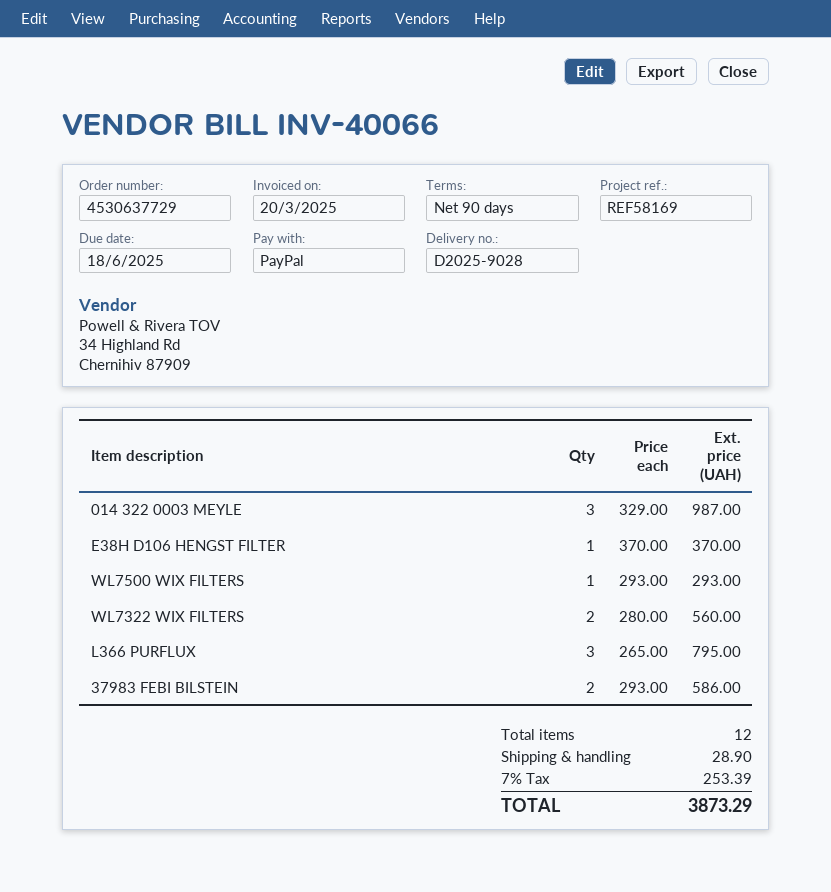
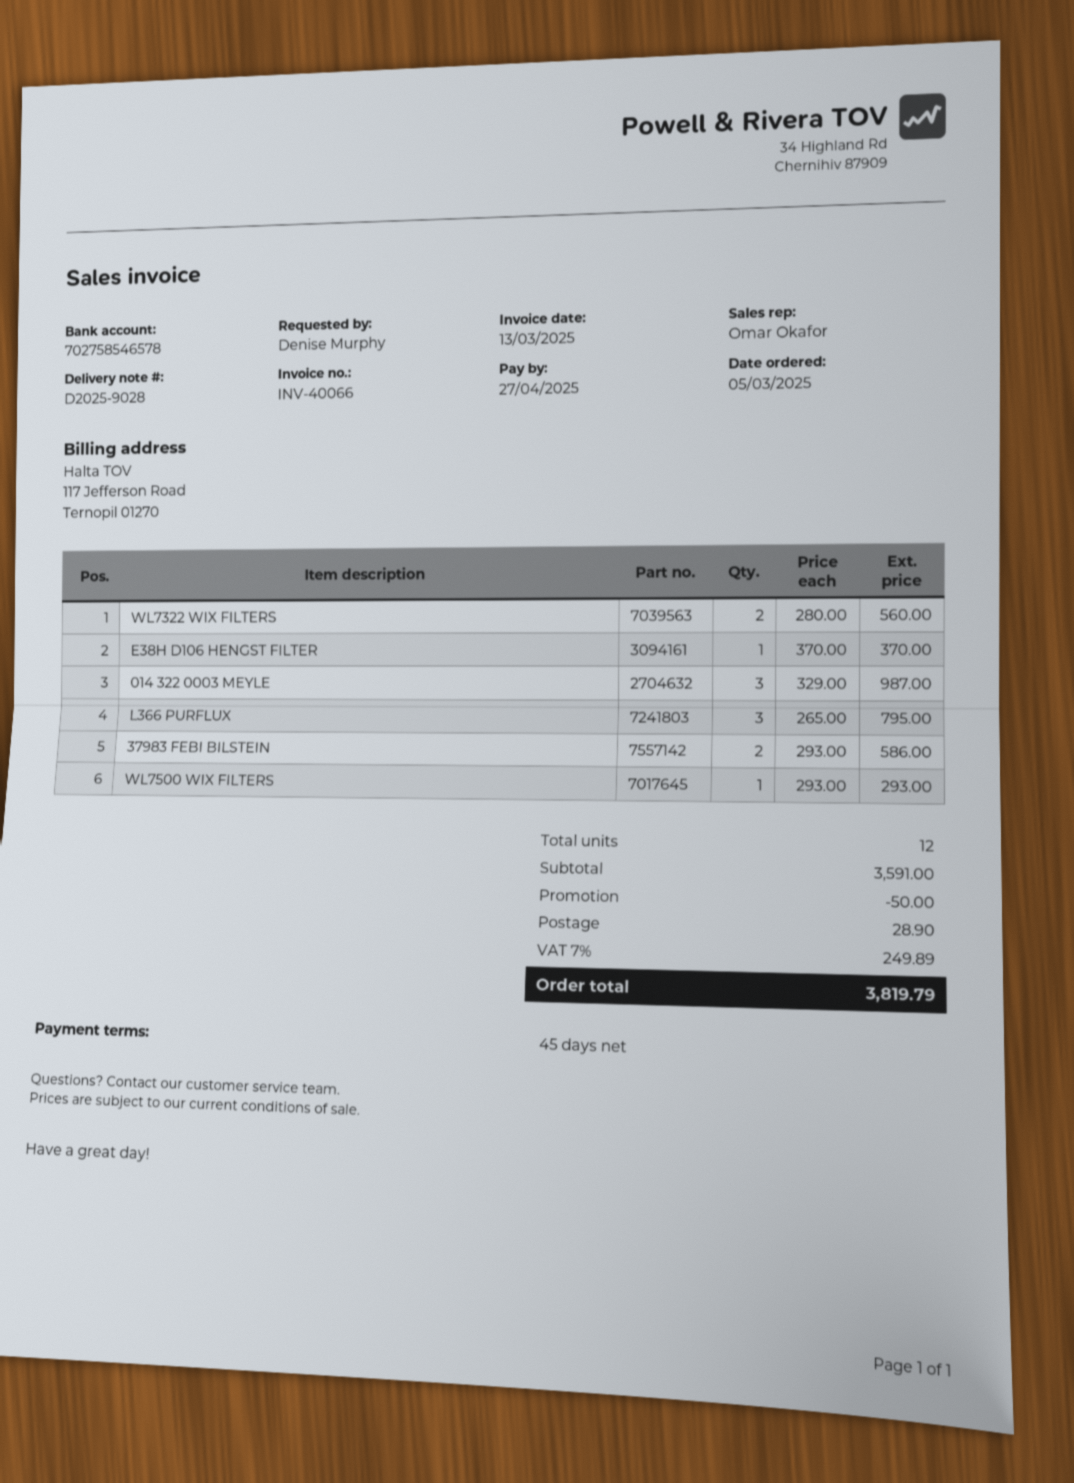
invoice date: 2025-03-20 -> 2025-03-13
payment terms: 90 days -> 45 days
due date: 2025-06-18 -> 2025-04-27
discount: none -> 50.00
tax: 7% = 253.39 -> 7% = 249.89
total: 3873.29 -> 3819.79

